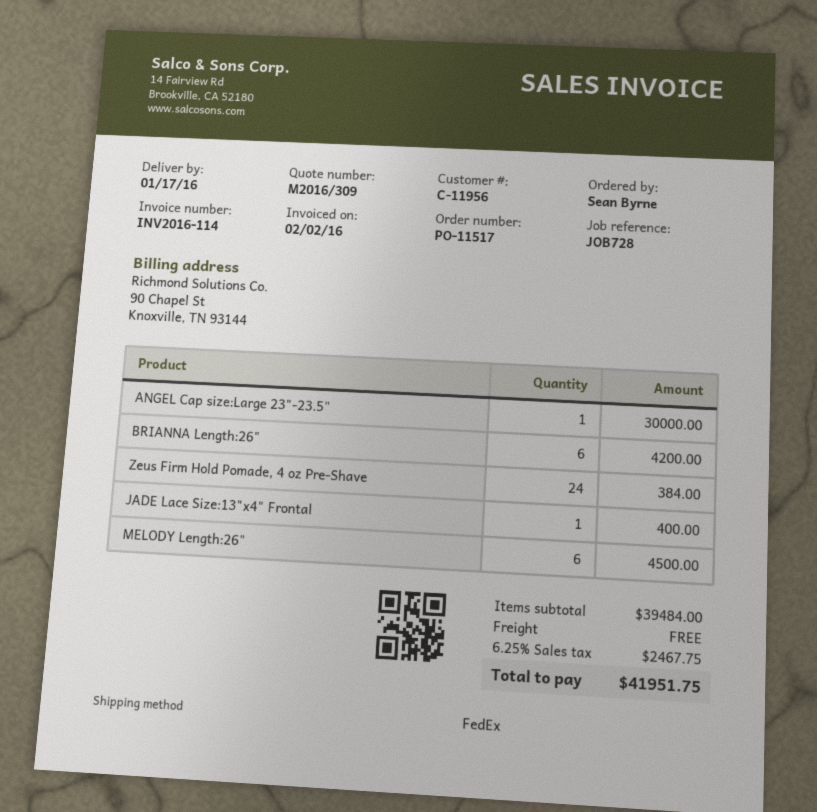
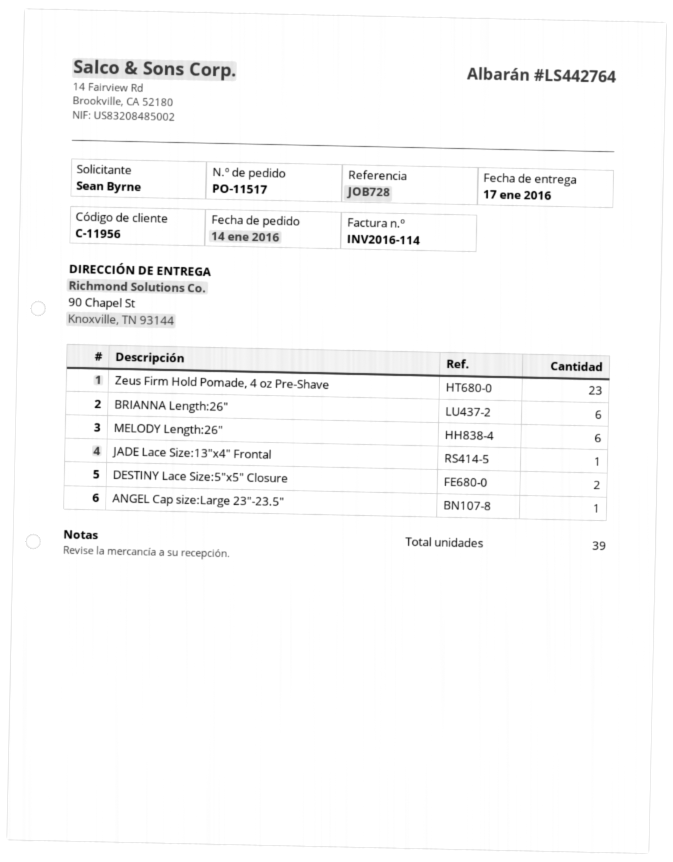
Zeus Firm Hold Pomade, 4 oz Pre-Shave: 24 -> 23
DESTINY Lace Size:5"x5" Closure: none -> 2

